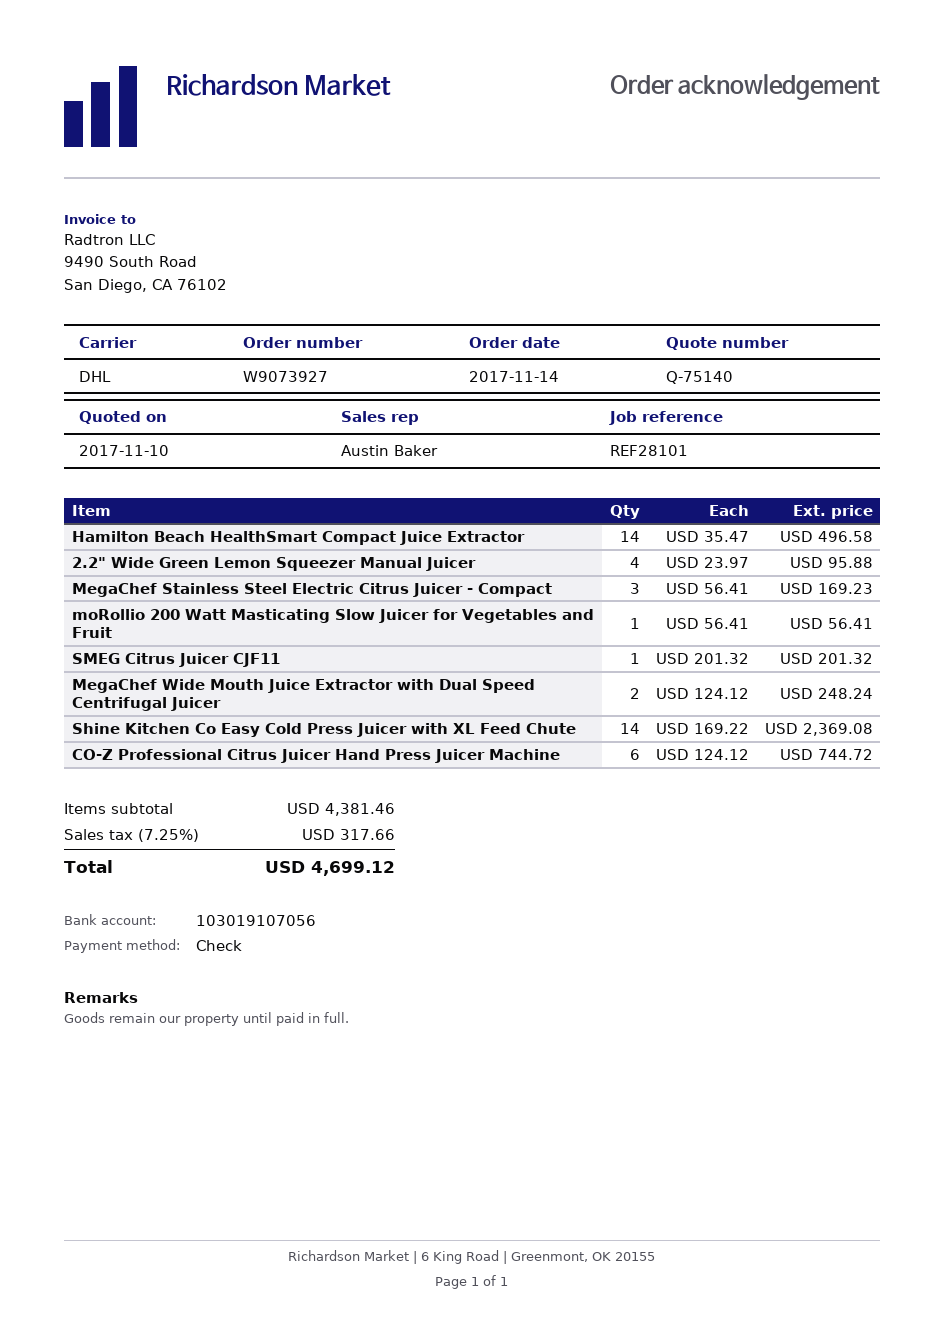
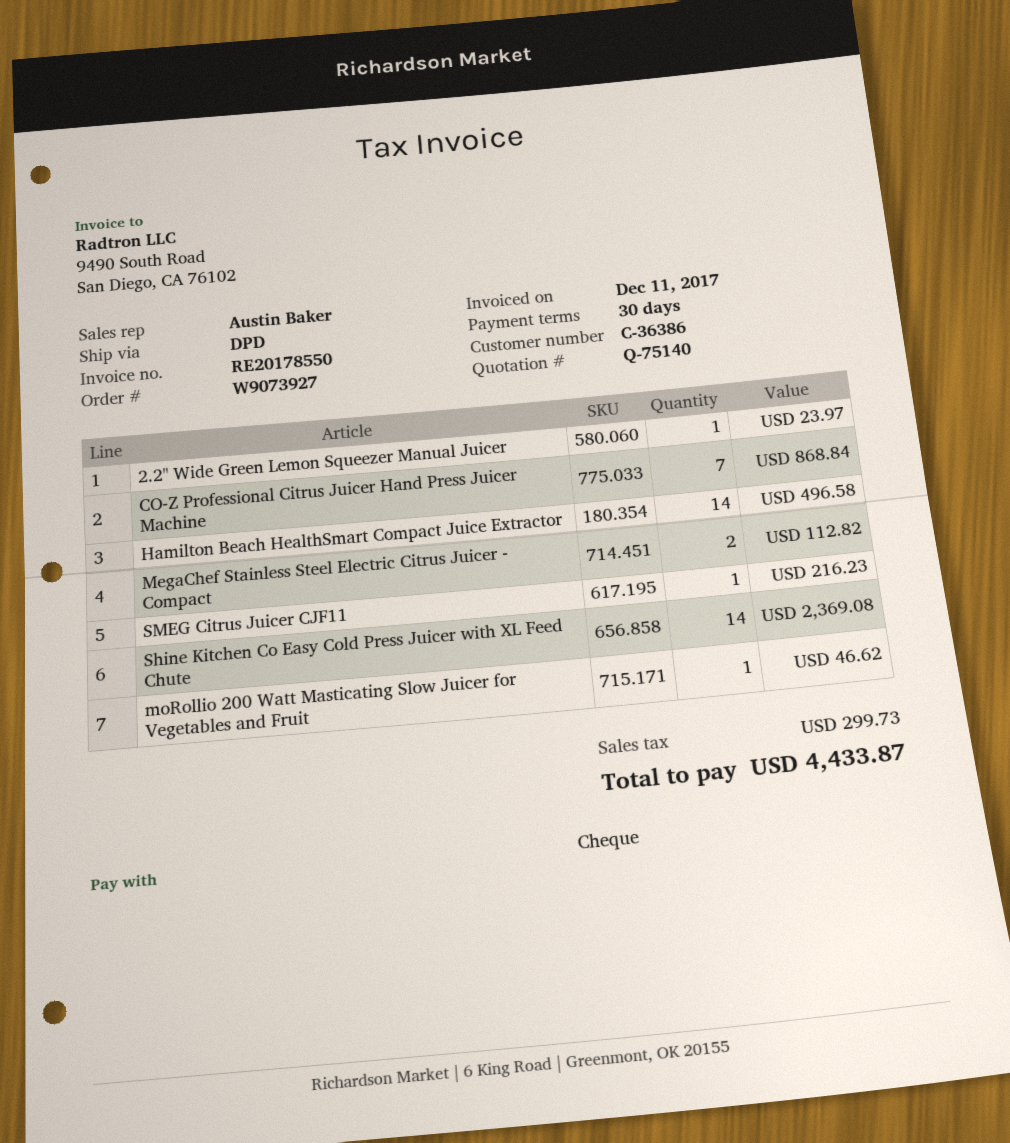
shipping method: DHL -> DPD
2.2" Wide Green Lemon Squeezer Manual Juicer: 4 for 95.88 -> 1 for 23.97
MegaChef Stainless Steel Electric Citrus Juicer - Compact: 3 for 169.23 -> 2 for 112.82
moRollio 200 Watt Masticating Slow Juicer for Vegetables and Fruit: 1 for 56.41 -> 1 for 46.62
SMEG Citrus Juicer CJF11: 1 for 201.32 -> 1 for 216.23
MegaChef Wide Mouth Juice Extractor with Dual Speed Centrifugal Juicer: 2 for 248.24 -> none
CO-Z Professional Citrus Juicer Hand Press Juicer Machine: 6 for 744.72 -> 7 for 868.84
tax: 317.66 -> 299.73
total: 4699.12 -> 4433.87

